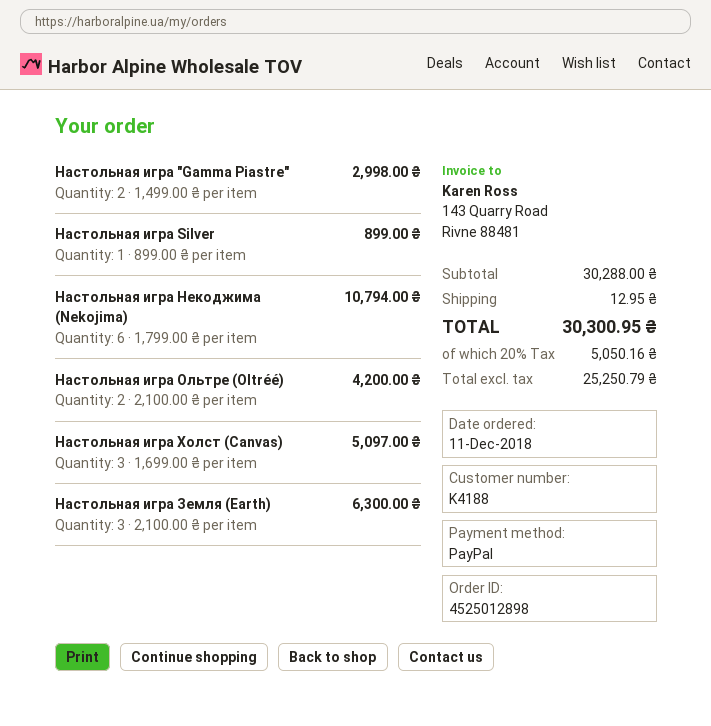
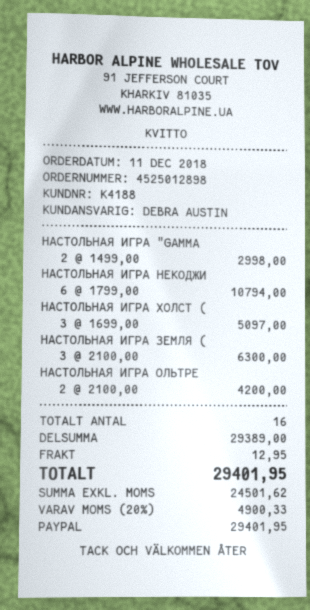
Настольная игра Silver: 1 x 899.00 = 899.00 -> none
subtotal: 30288.00 -> 29389.00
net: 25250.79 -> 24501.62
tax: 20% = 5050.16 -> 20% = 4900.33
total: 30300.95 -> 29401.95

